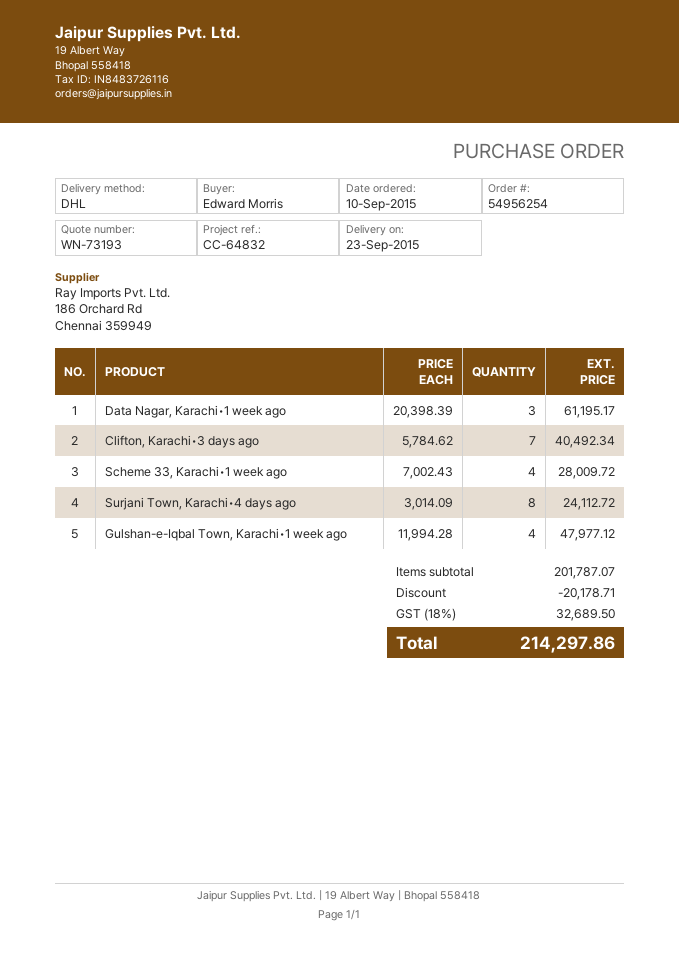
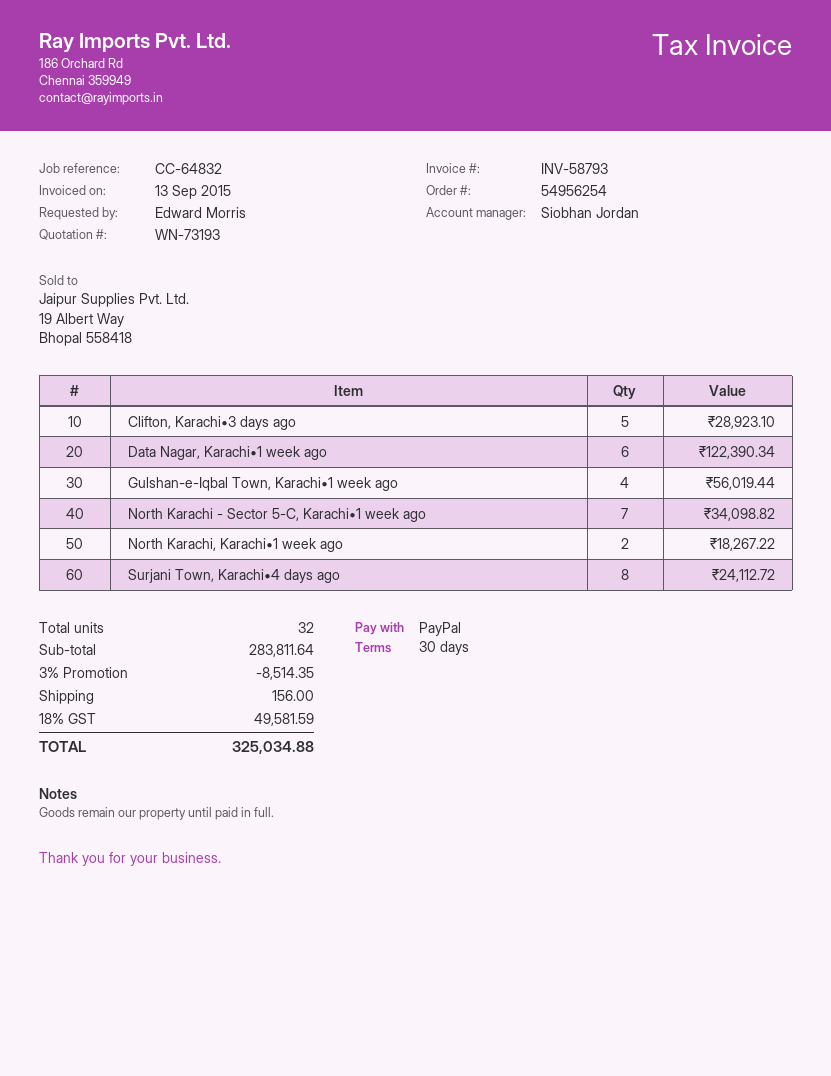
Data Nagar, Karachi•1 week ago: 3 for 61195.17 -> 6 for 122390.34
Clifton, Karachi•3 days ago: 7 for 40492.34 -> 5 for 28923.10
Scheme 33, Karachi•1 week ago: 4 for 28009.72 -> none
Gulshan-e-Iqbal Town, Karachi•1 week ago: 4 for 47977.12 -> 4 for 56019.44
North Karachi - Sector 5-C, Karachi•1 week ago: none -> 7 for 34098.82
North Karachi, Karachi•1 week ago: none -> 2 for 18267.22
subtotal: 201787.07 -> 283811.64
discount: 20178.71 -> 8514.35
shipping: none -> 156.00
tax: 18% = 32689.50 -> 18% = 49581.59
total: 214297.86 -> 325034.88

